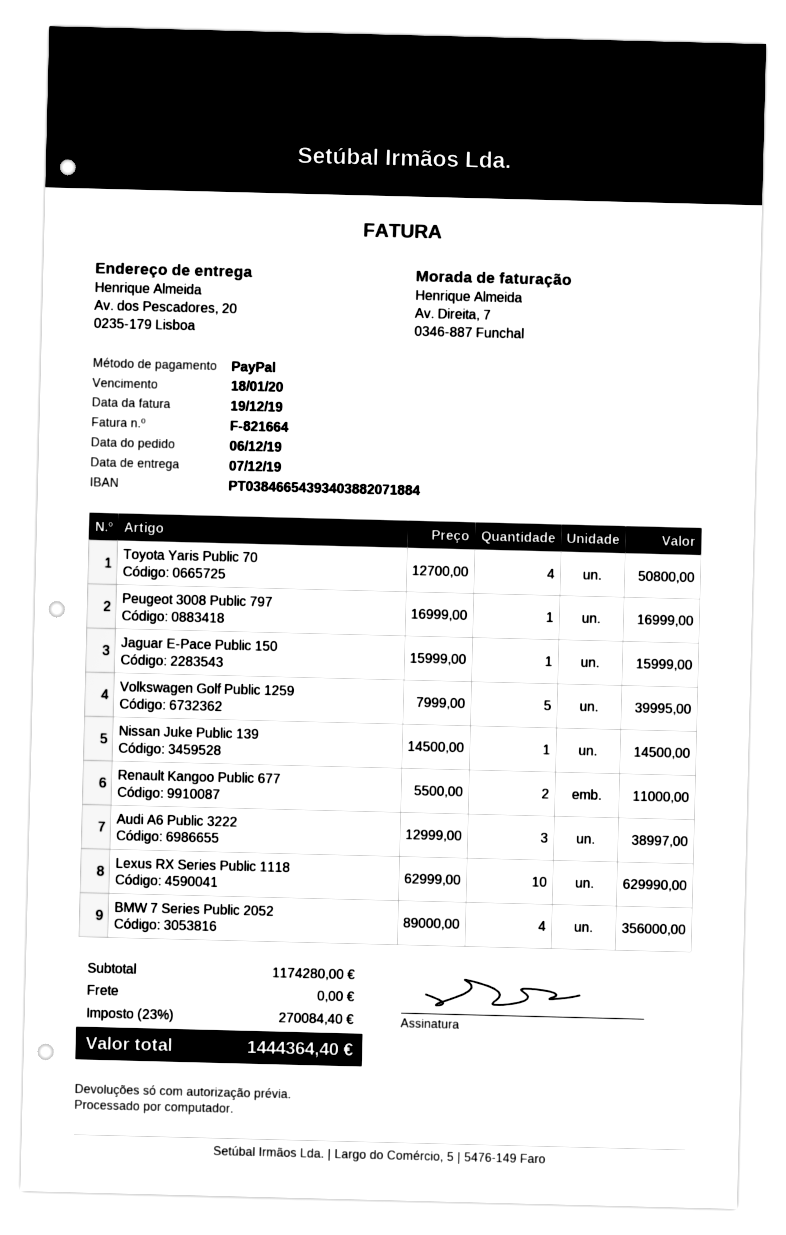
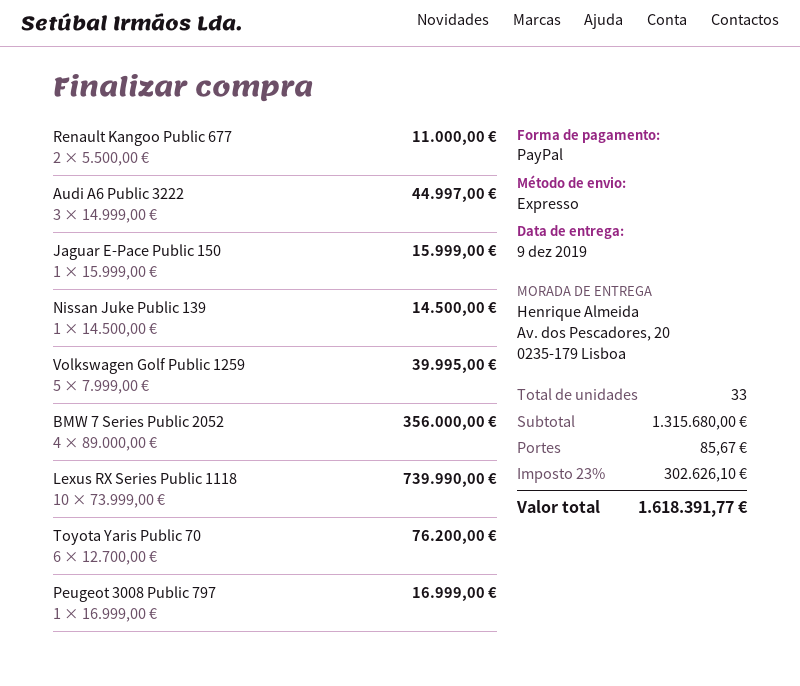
delivery date: 2019-12-07 -> 2019-12-09
Toyota Yaris Public 70: 4 x 12700.00 = 50800.00 -> 6 x 12700.00 = 76200.00
Audi A6 Public 3222: 3 x 12999.00 = 38997.00 -> 3 x 14999.00 = 44997.00
Lexus RX Series Public 1118: 10 x 62999.00 = 629990.00 -> 10 x 73999.00 = 739990.00
subtotal: 1174280.00 -> 1315680.00
shipping: 0.00 -> 85.67
tax: 23% = 270084.40 -> 23% = 302626.10
total: 1444364.40 -> 1618391.77

